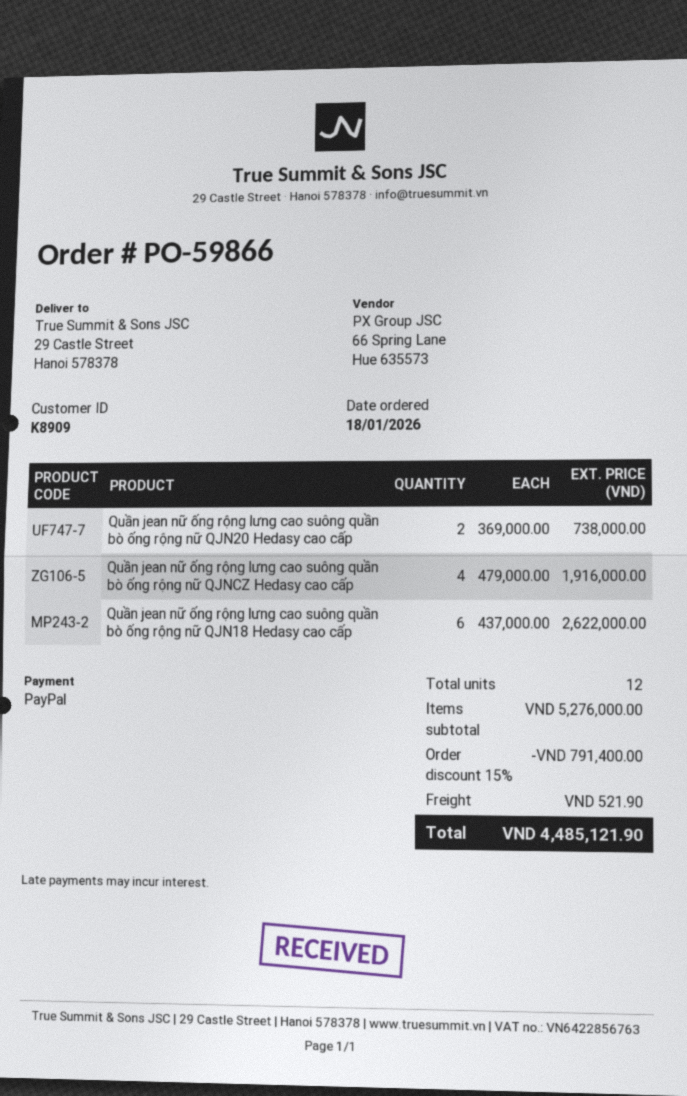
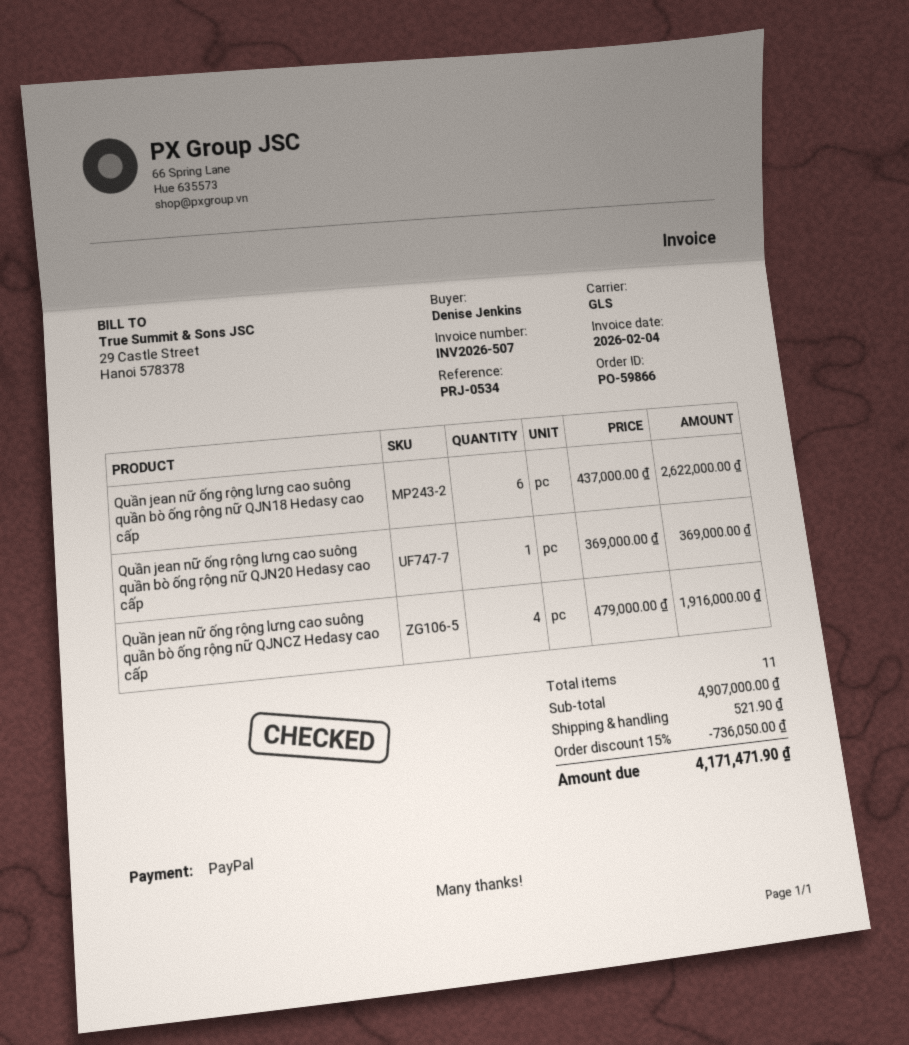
Quần jean nữ ống rộng lưng cao suông quần bò ống rộng nữ QJN20 Hedasy cao cấp: 2 x 369000.00 = 738000.00 -> 1 x 369000.00 = 369000.00
total quantity: 12 -> 11
subtotal: 5276000.00 -> 4907000.00
discount: 15% = 791400.00 -> 15% = 736050.00
total: 4485121.90 -> 4171471.90

